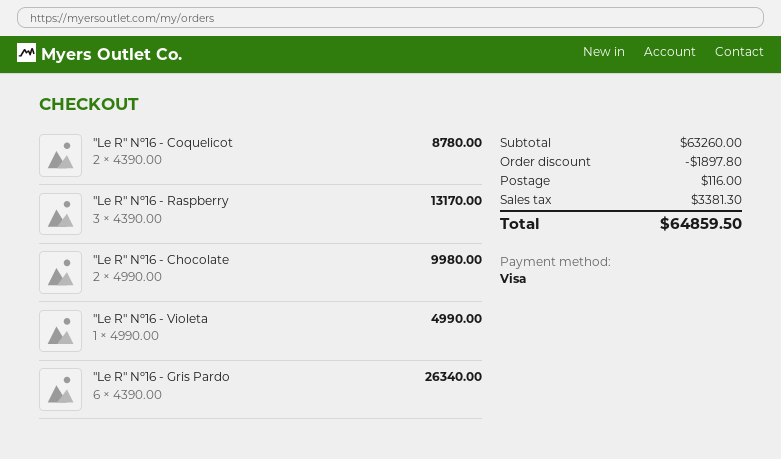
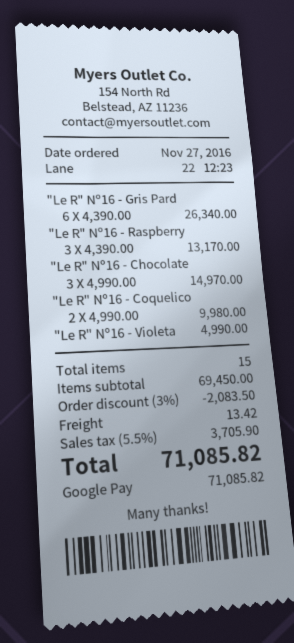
payment method: Visa -> Google Pay
"Le R" Nº16 - Coquelicot: 2 x 4390.00 = 8780.00 -> 2 x 4990.00 = 9980.00
"Le R" Nº16 - Chocolate: 2 x 4990.00 = 9980.00 -> 3 x 4990.00 = 14970.00
subtotal: 63260.00 -> 69450.00
discount: 1897.80 -> 2083.50
shipping: 116.00 -> 13.42
tax: 3381.30 -> 3705.90
total: 64859.50 -> 71085.82

